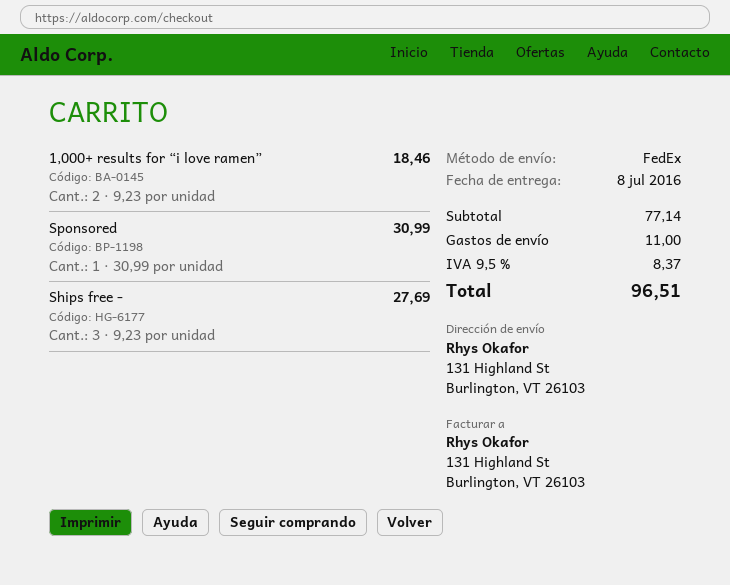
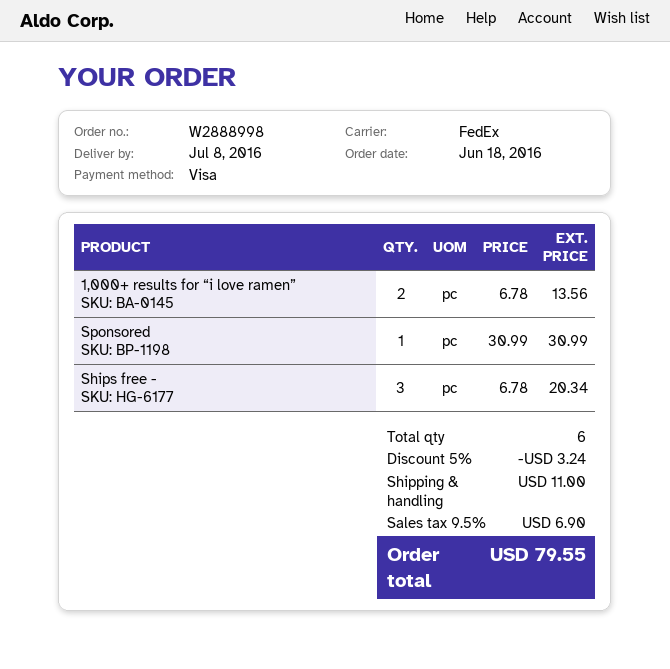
1,000+ results for “i love ramen”: 2 x 9.23 = 18.46 -> 2 x 6.78 = 13.56
Ships free -: 3 x 9.23 = 27.69 -> 3 x 6.78 = 20.34
discount: none -> 5% = 3.24
tax: 9.5% = 8.37 -> 9.5% = 6.90
total: 96.51 -> 79.55

